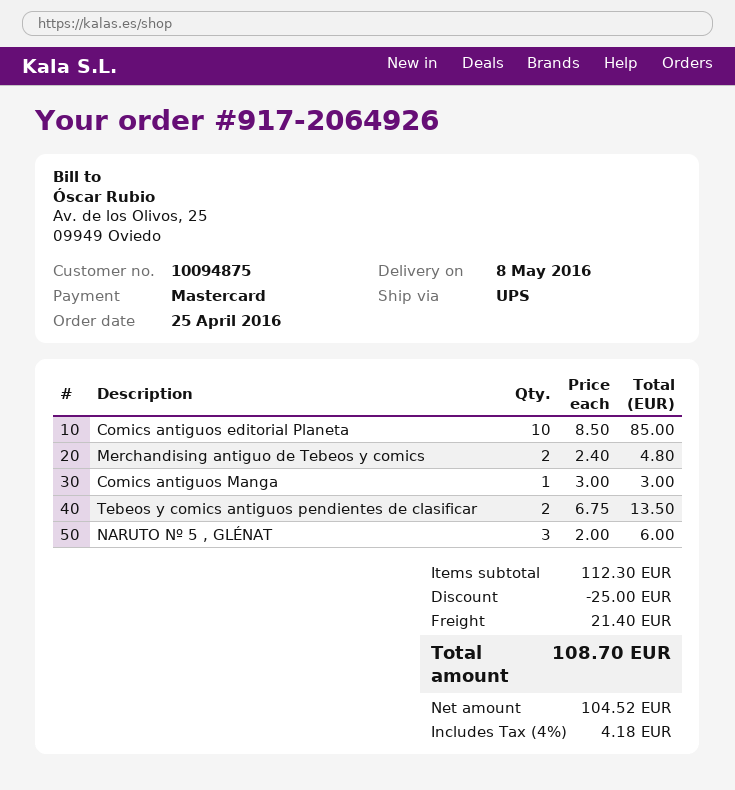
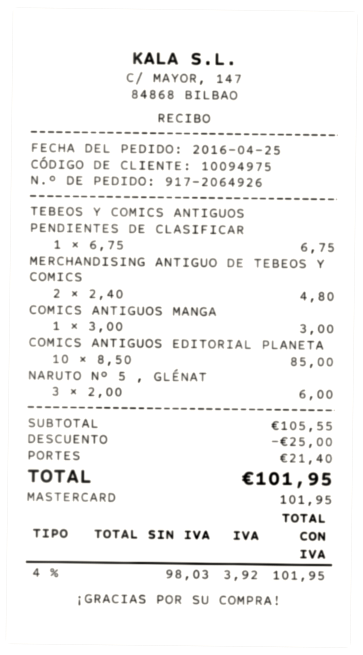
customer number: 10094875 -> 10094975
Tebeos y comics antiguos pendientes de clasificar: 2 x 6.75 = 13.50 -> 1 x 6.75 = 6.75
subtotal: 112.30 -> 105.55
net: 104.52 -> 98.03
tax: 4% = 4.18 -> 4% = 3.92
total: 108.70 -> 101.95

